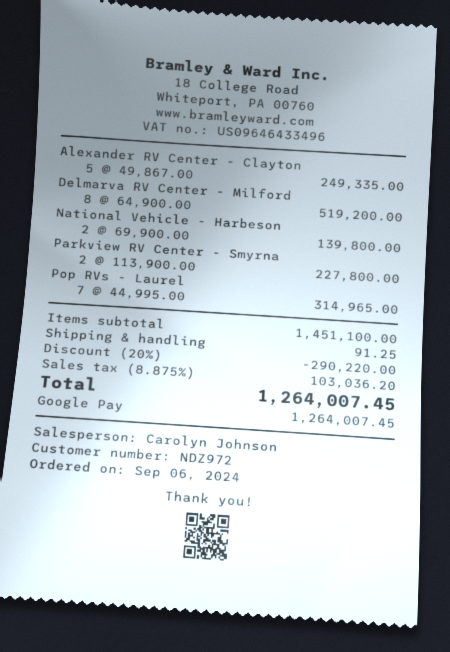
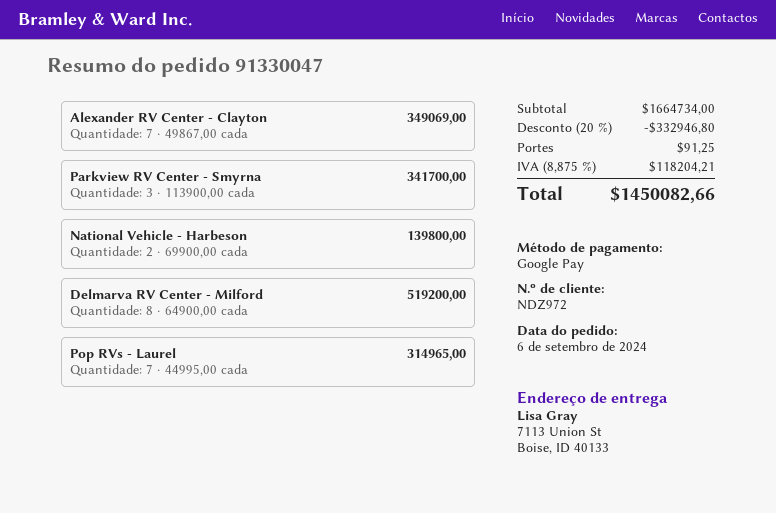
Alexander RV Center - Clayton: 5 x 49867.00 = 249335.00 -> 7 x 49867.00 = 349069.00
Parkview RV Center - Smyrna: 2 x 113900.00 = 227800.00 -> 3 x 113900.00 = 341700.00
subtotal: 1451100.00 -> 1664734.00
discount: 20% = 290220.00 -> 20% = 332946.80
tax: 8.875% = 103036.20 -> 8.875% = 118204.21
total: 1264007.45 -> 1450082.66

